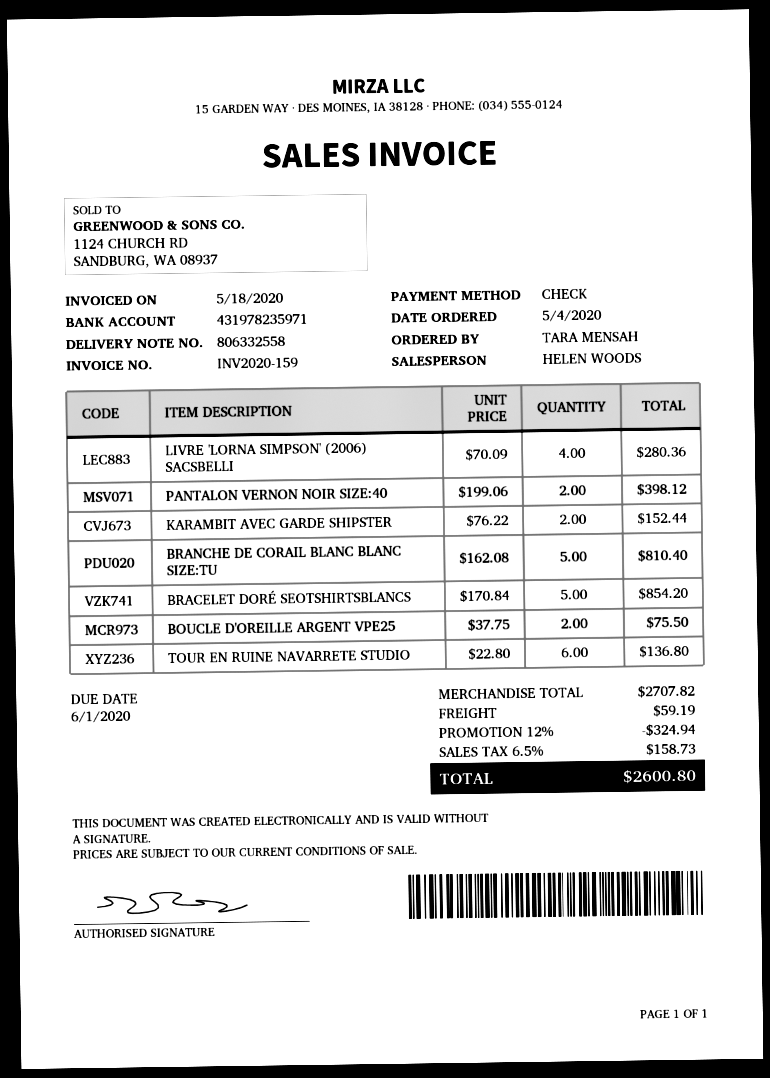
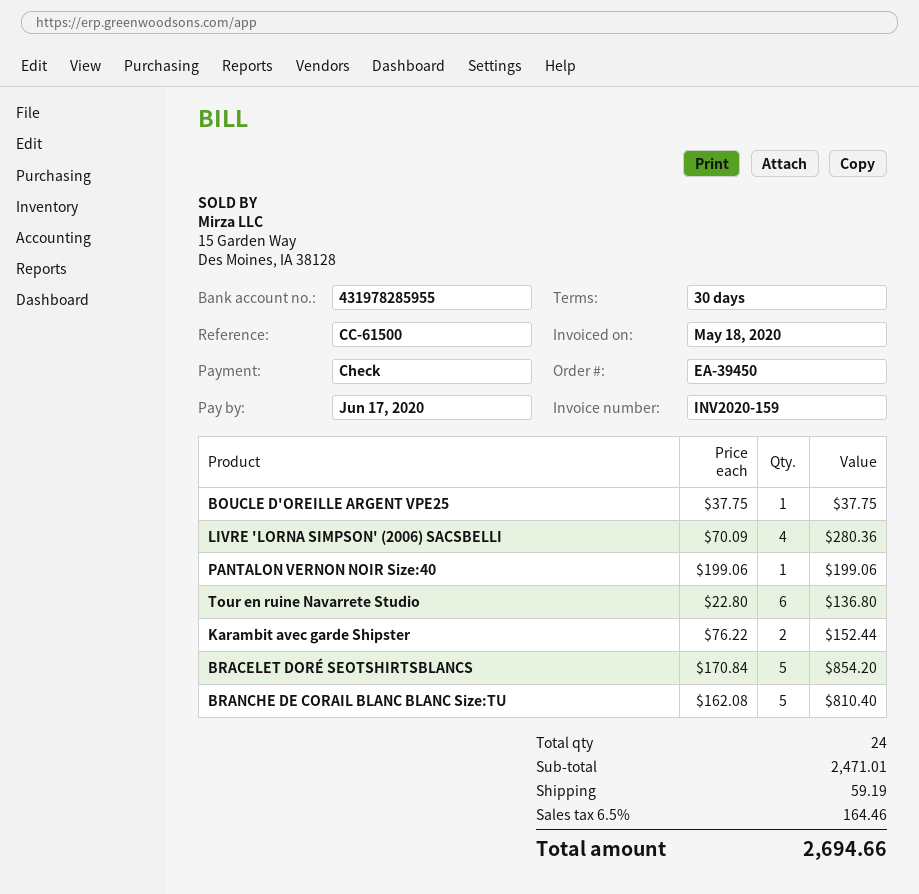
due date: 2020-06-01 -> 2020-06-17
bank account: 431978235971 -> 431978285955
PANTALON VERNON NOIR SIZE:40: 2 x 199.06 = 398.12 -> 1 x 199.06 = 199.06
BOUCLE D'OREILLE ARGENT VPE25: 2 x 37.75 = 75.50 -> 1 x 37.75 = 37.75
subtotal: 2707.82 -> 2471.01
discount: 12% = 324.94 -> none
tax: 6.5% = 158.73 -> 6.5% = 164.46
total: 2600.80 -> 2694.66

